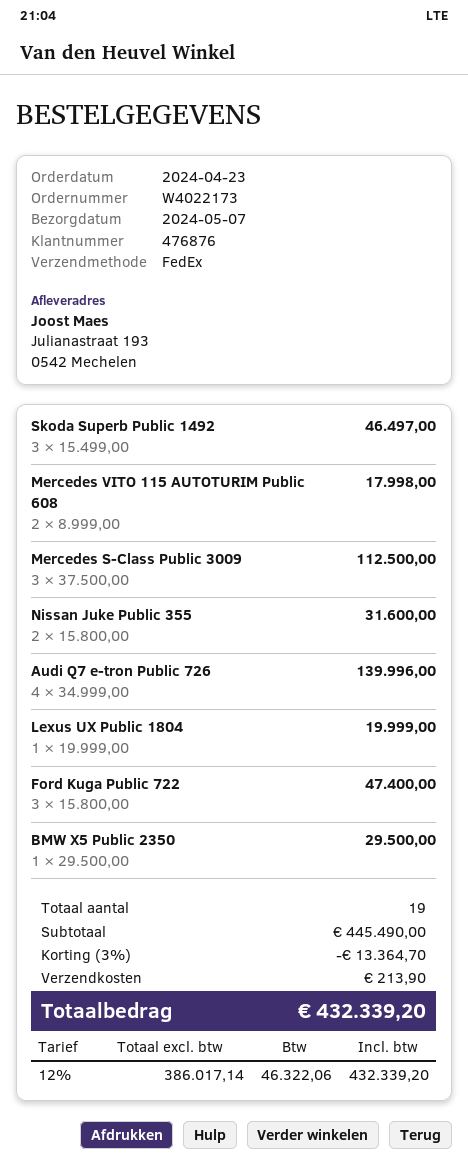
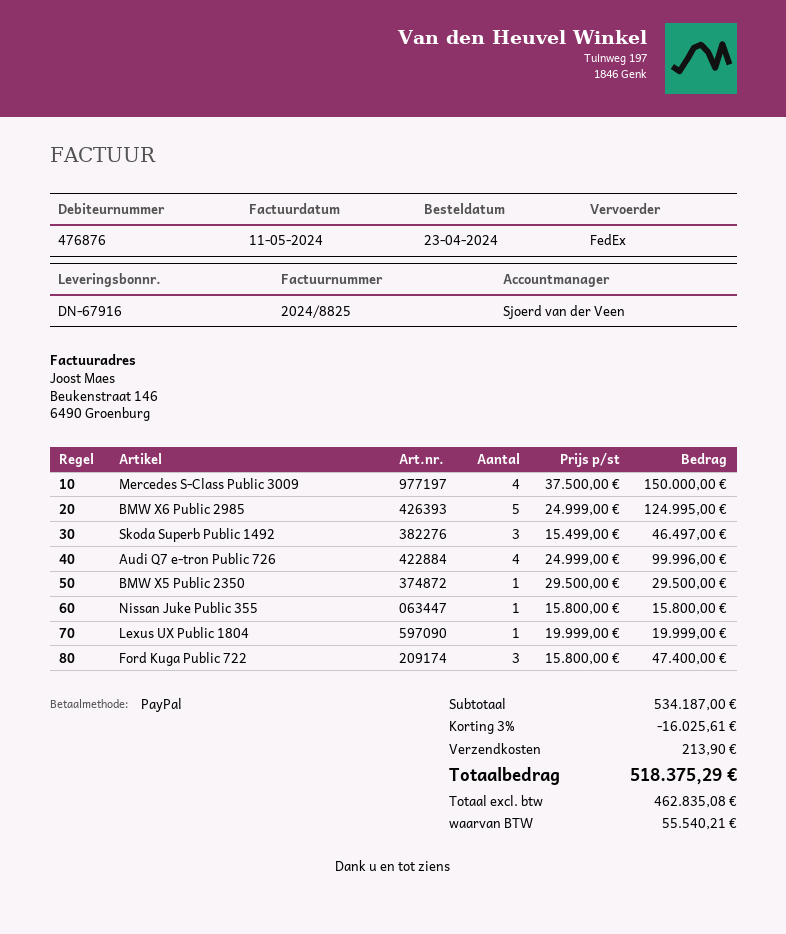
Mercedes VITO 115 AUTOTURIM Public 608: 2 x 8999.00 = 17998.00 -> none
Mercedes S-Class Public 3009: 3 x 37500.00 = 112500.00 -> 4 x 37500.00 = 150000.00
Nissan Juke Public 355: 2 x 15800.00 = 31600.00 -> 1 x 15800.00 = 15800.00
Audi Q7 e-tron Public 726: 4 x 34999.00 = 139996.00 -> 4 x 24999.00 = 99996.00
BMW X6 Public 2985: none -> 5 x 24999.00 = 124995.00
subtotal: 445490.00 -> 534187.00
discount: 3% = 13364.70 -> 3% = 16025.61
net: 386017.14 -> 462835.08
tax: 46322.06 -> 55540.21
total: 432339.20 -> 518375.29

